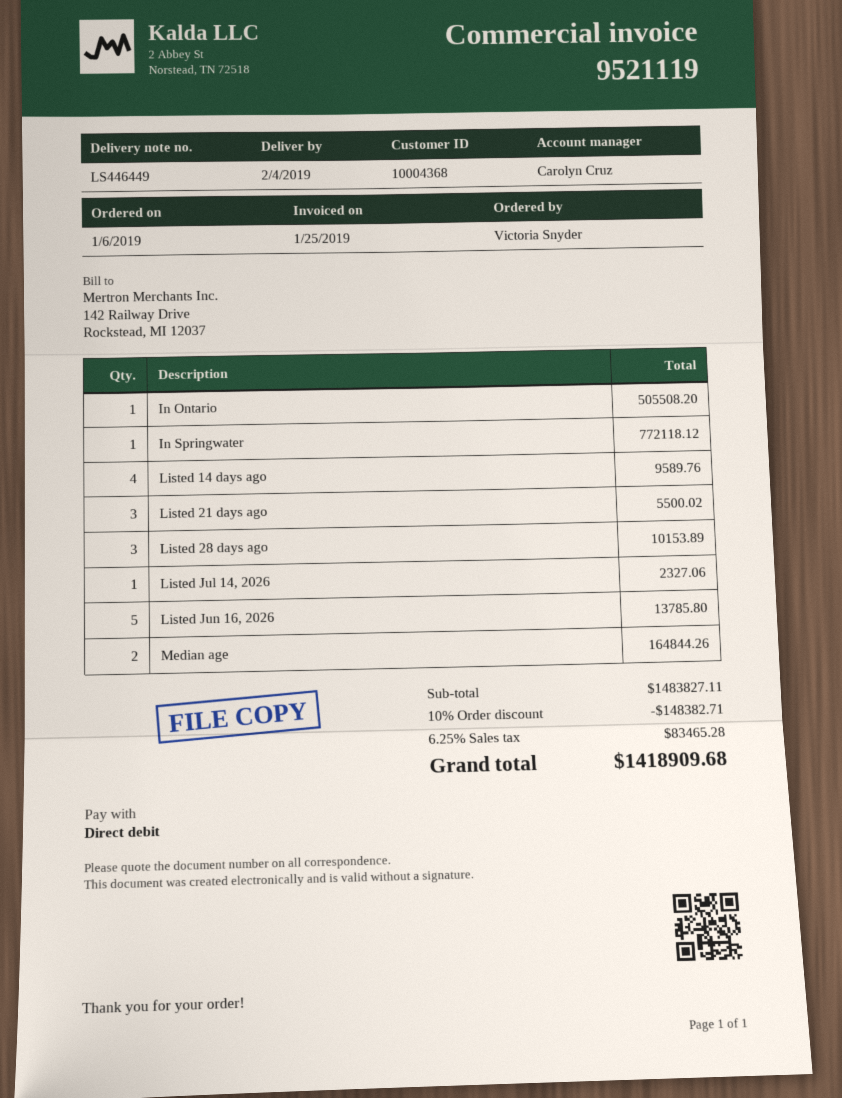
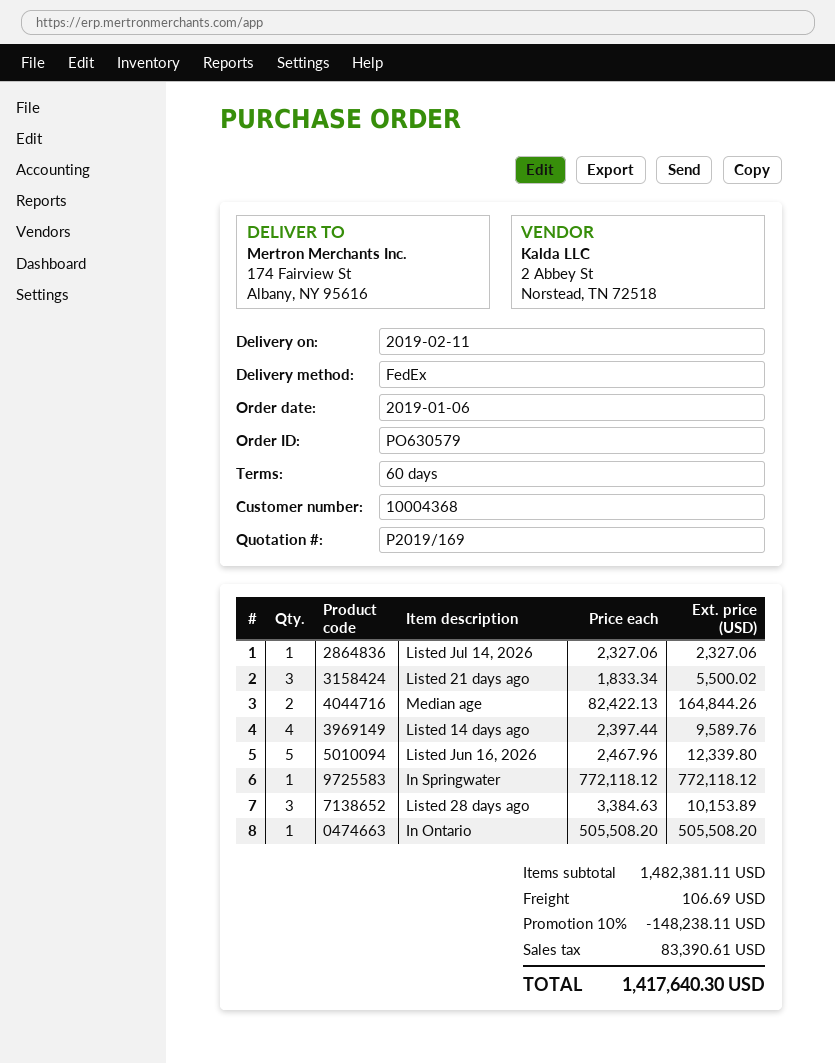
delivery date: 2019-02-04 -> 2019-02-11
Listed Jun 16, 2026: 5 for 13785.80 -> 5 for 12339.80
subtotal: 1483827.11 -> 1482381.11
discount: 10% = 148382.71 -> 10% = 148238.11
shipping: none -> 106.69
tax: 83465.28 -> 83390.61
total: 1418909.68 -> 1417640.30

